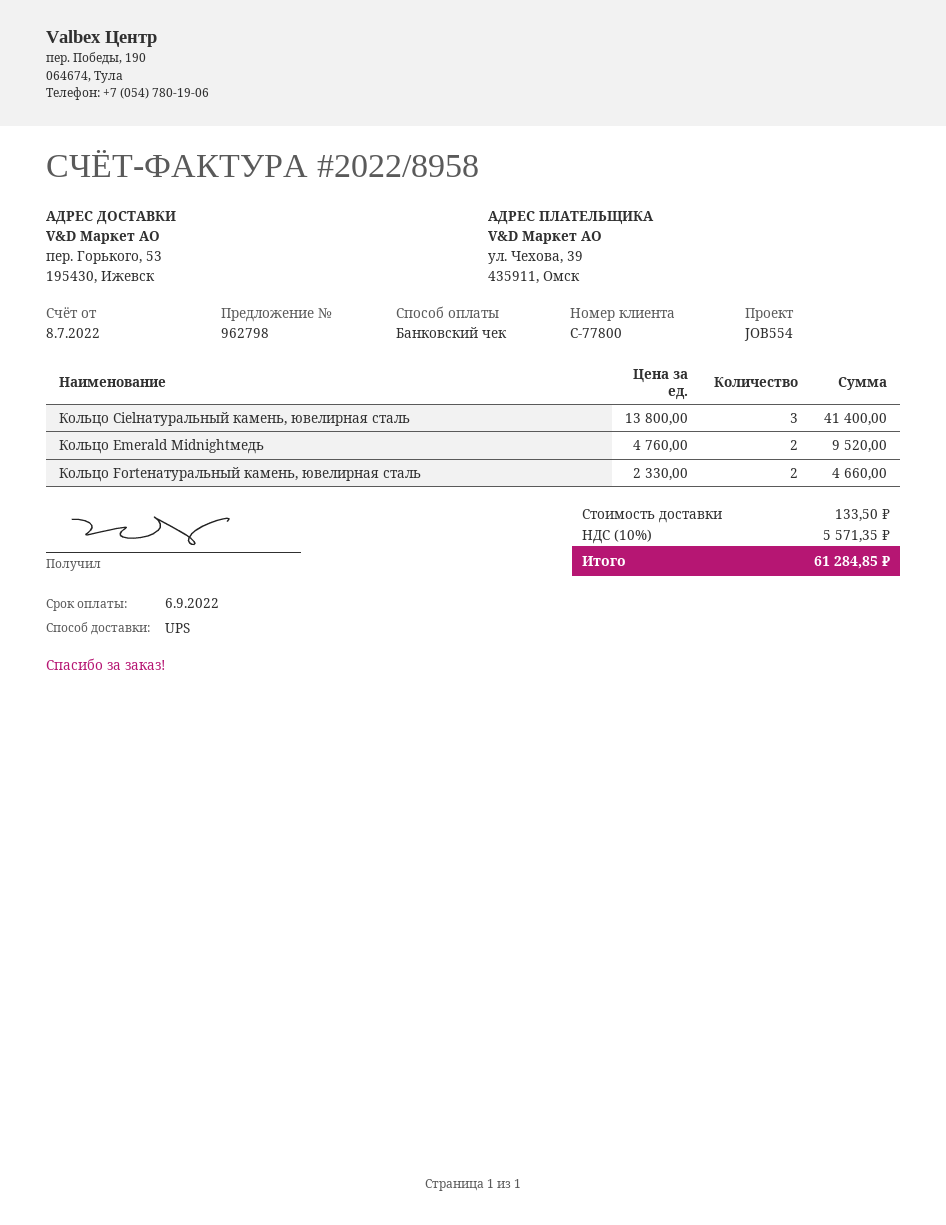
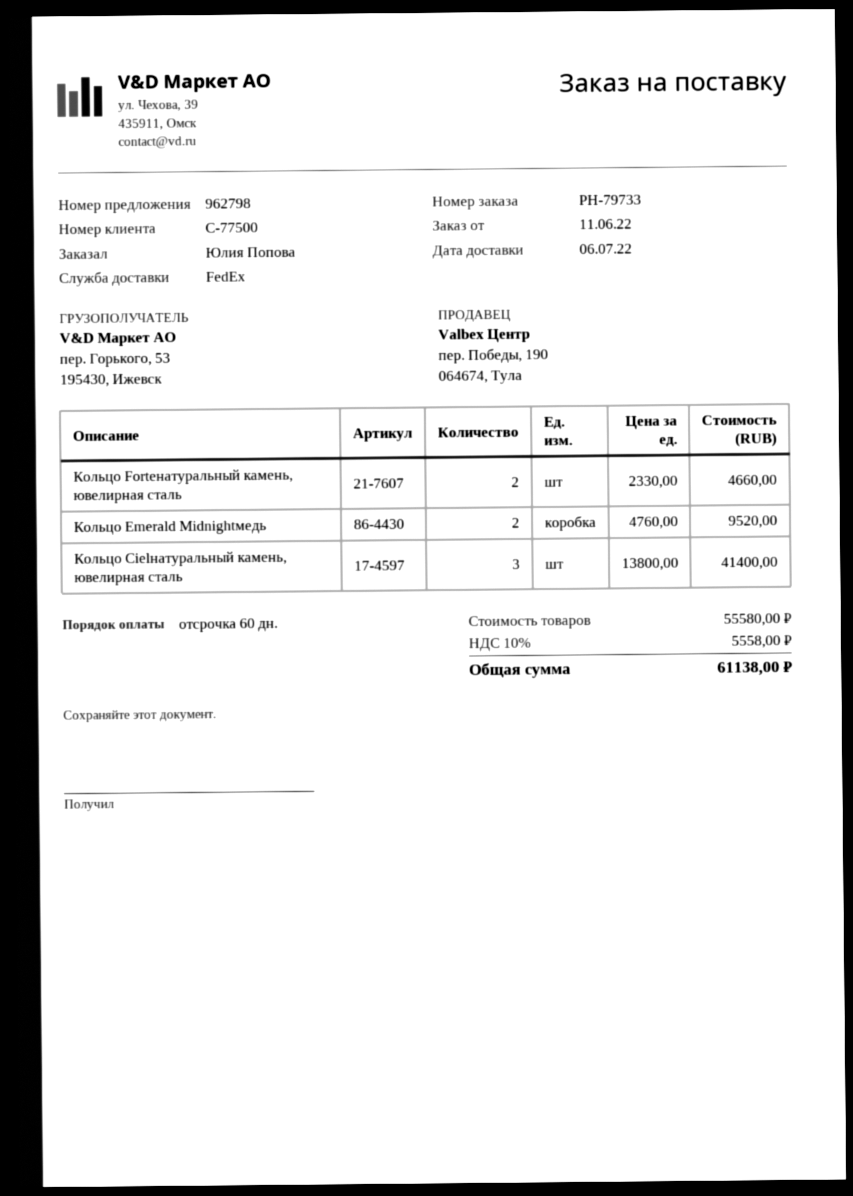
customer number: C-77800 -> C-77500
shipping method: UPS -> FedEx
shipping: 133.50 -> none
tax: 10% = 5571.35 -> 10% = 5558.00
total: 61284.85 -> 61138.00

